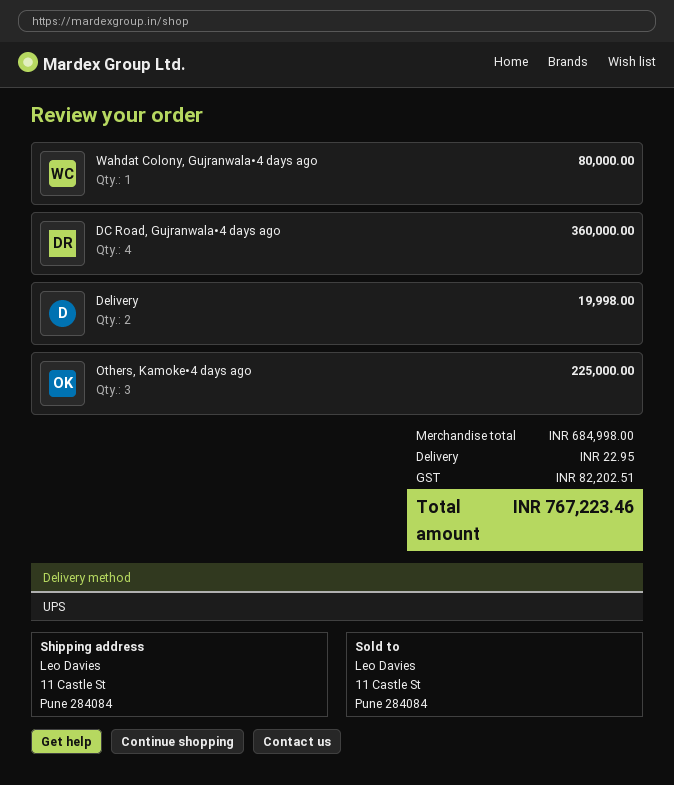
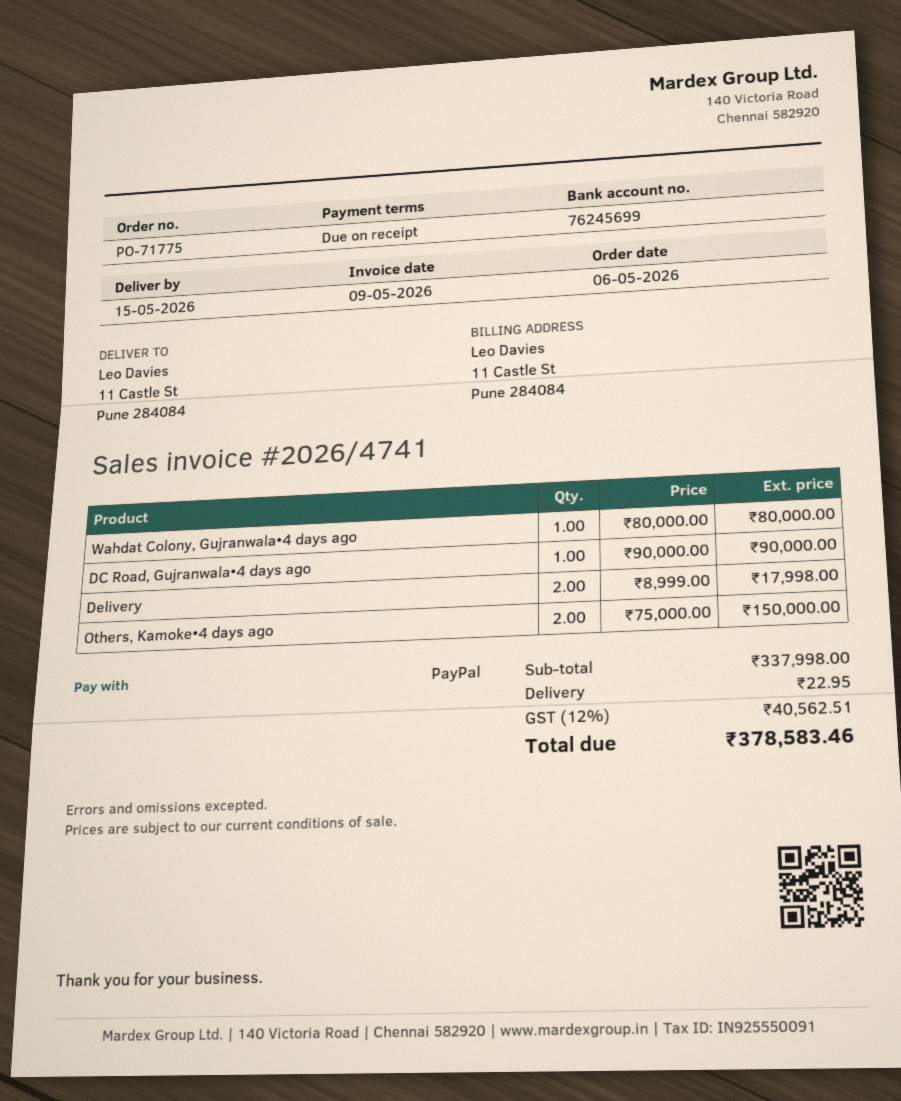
DC Road, Gujranwala•4 days ago: 4 for 360000.00 -> 1 for 90000.00
Delivery: 2 for 19998.00 -> 2 for 17998.00
Others, Kamoke•4 days ago: 3 for 225000.00 -> 2 for 150000.00
subtotal: 684998.00 -> 337998.00
tax: 82202.51 -> 40562.51
total: 767223.46 -> 378583.46

